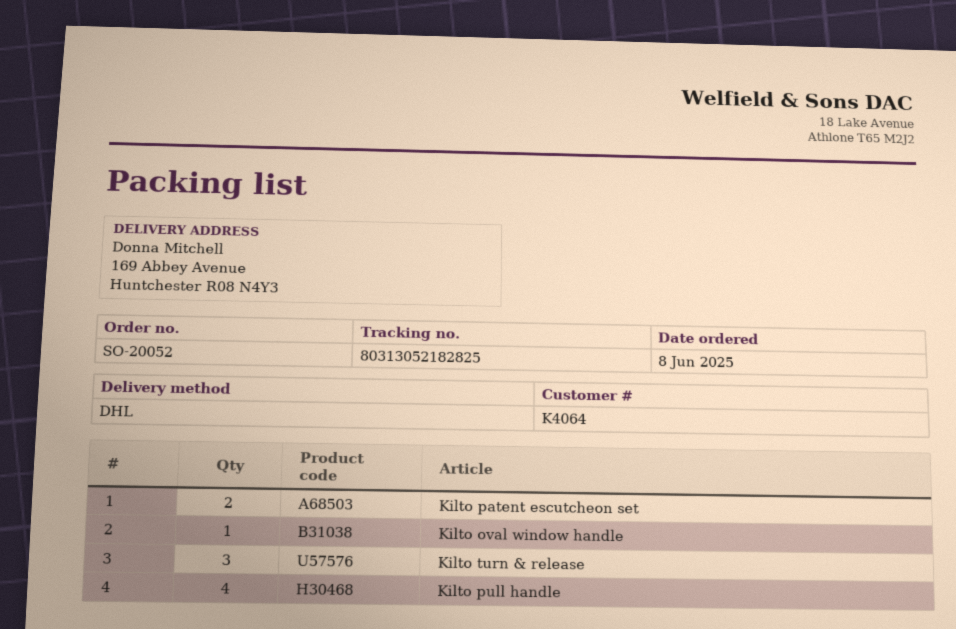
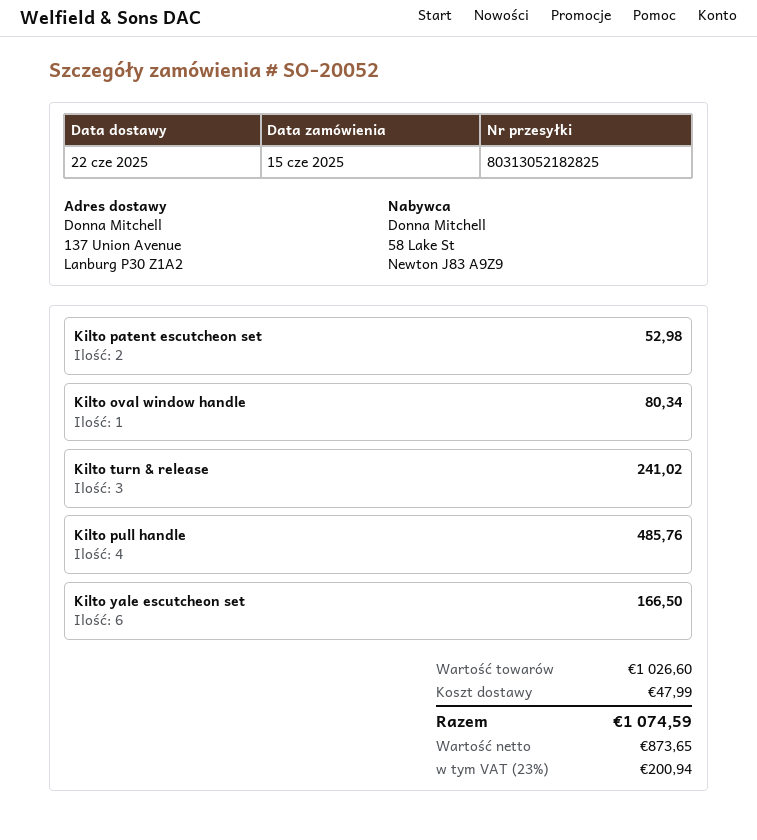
order date: 2025-06-08 -> 2025-06-15
ship to: 169 Abbey Avenue, Huntchester R08 N4Y3 -> 137 Union Avenue, Lanburg P30 Z1A2
Kilto yale escutcheon set: none -> 6

